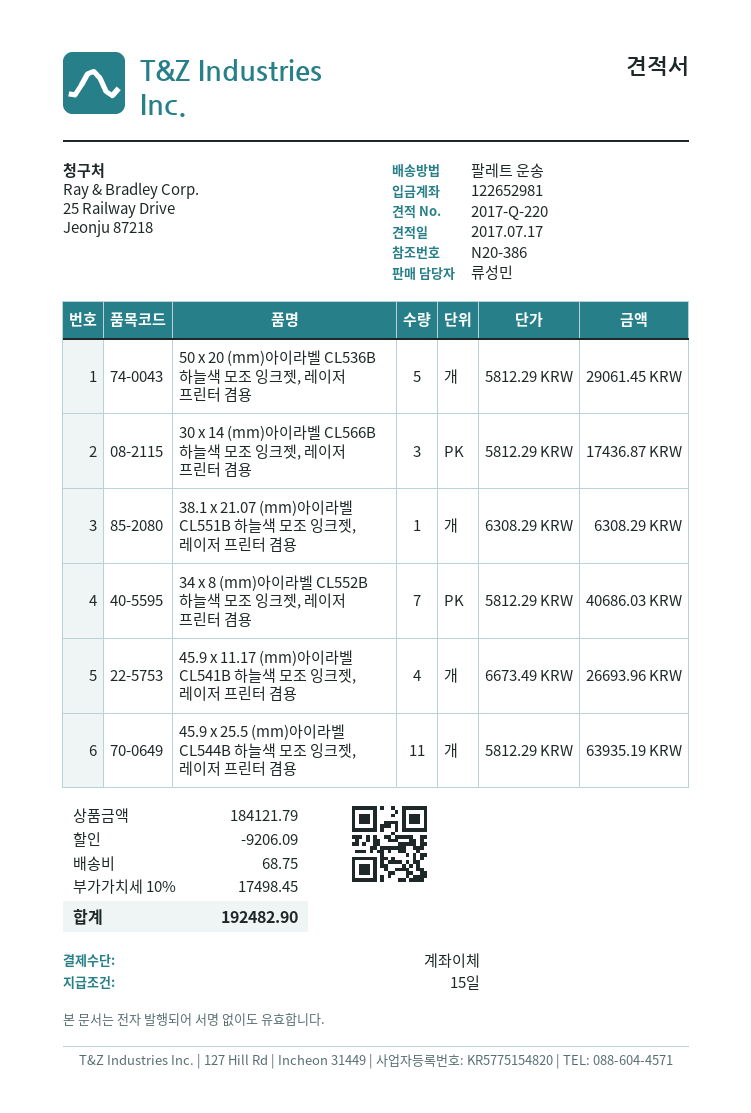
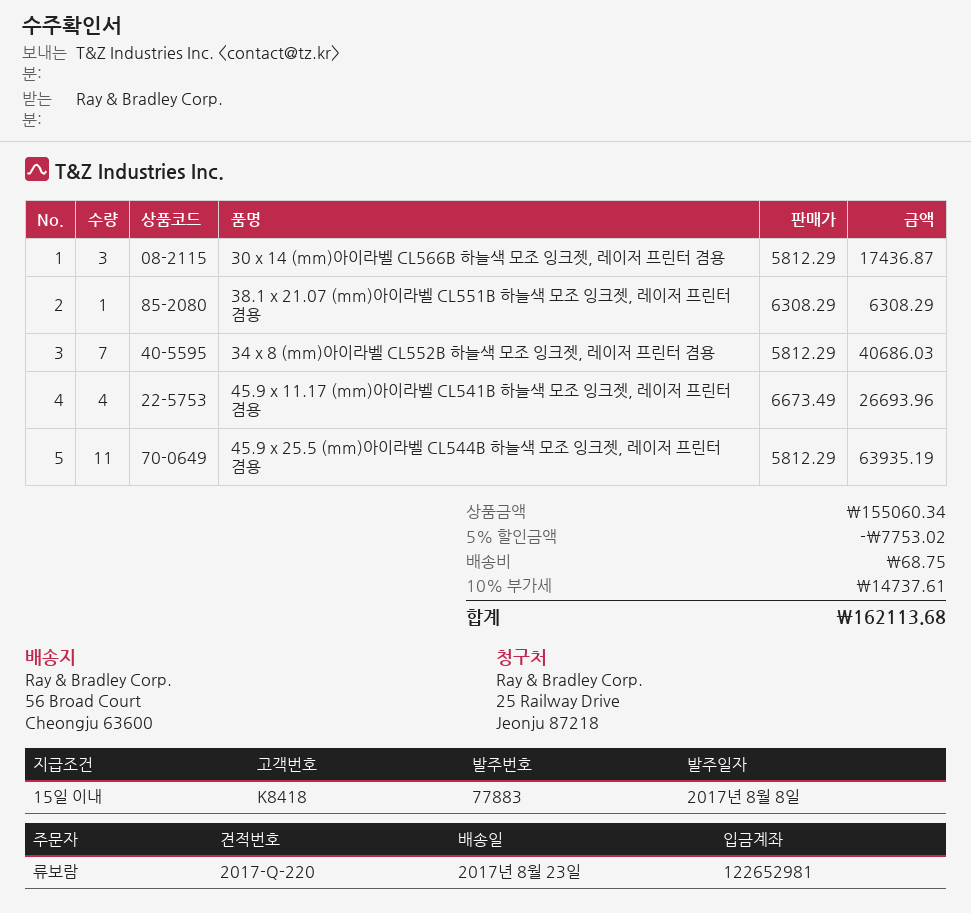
50 x 20 (mm)아이라벨 CL536B 하늘색 모조 잉크젯, 레이저 프린터 겸용: 5 x 5812.29 = 29061.45 -> none
subtotal: 184121.79 -> 155060.34
discount: 9206.09 -> 7753.02
tax: 10% = 17498.45 -> 10% = 14737.61
total: 192482.90 -> 162113.68

